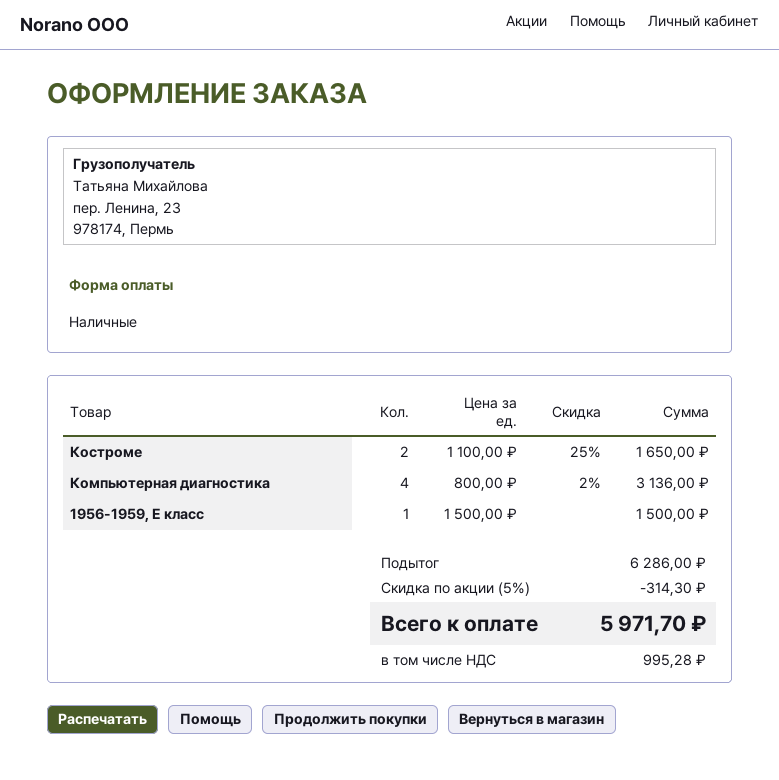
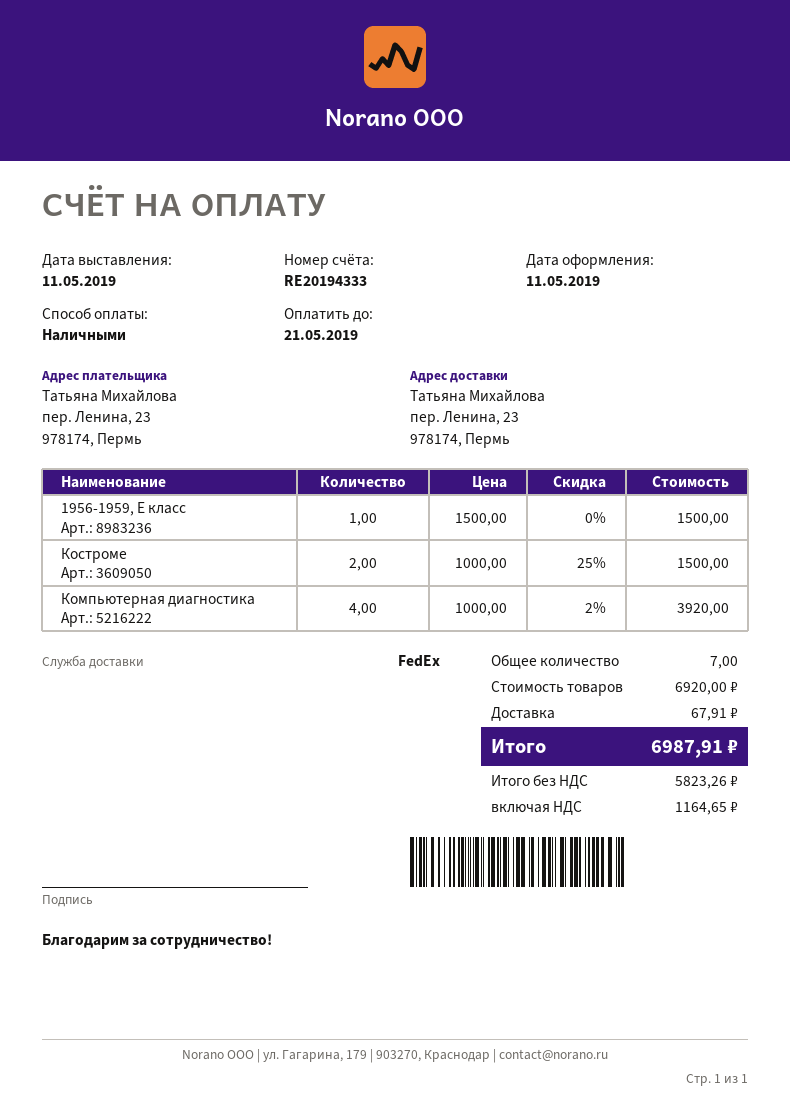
Костроме: 2 x 1100.00 - 25% = 1650.00 -> 2 x 1000.00 - 25% = 1500.00
Компьютерная диагностика: 4 x 800.00 - 2% = 3136.00 -> 4 x 1000.00 - 2% = 3920.00
subtotal: 6286.00 -> 6920.00
discount: 5% = 314.30 -> none
shipping: none -> 67.91
tax: 995.28 -> 1164.65
total: 5971.70 -> 6987.91

